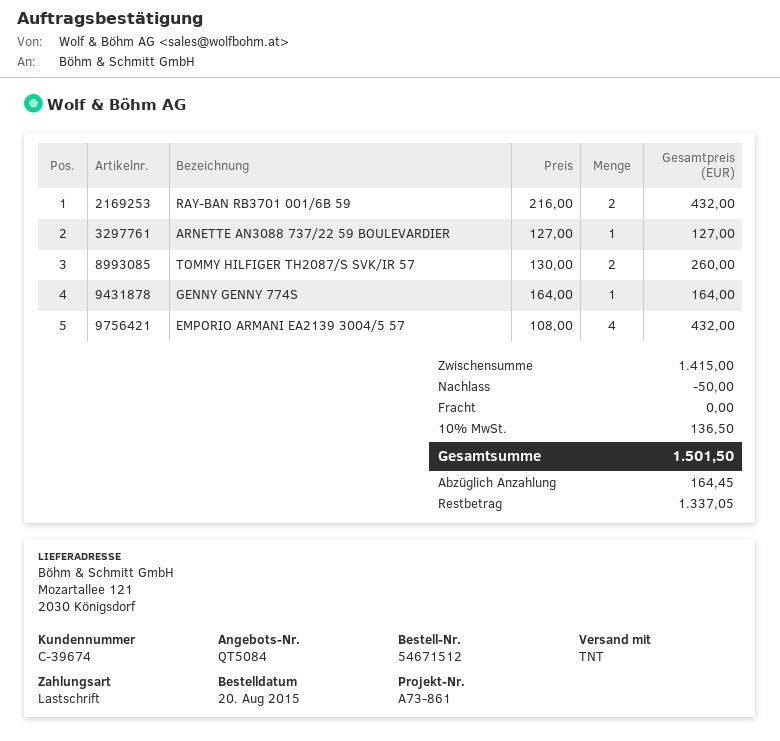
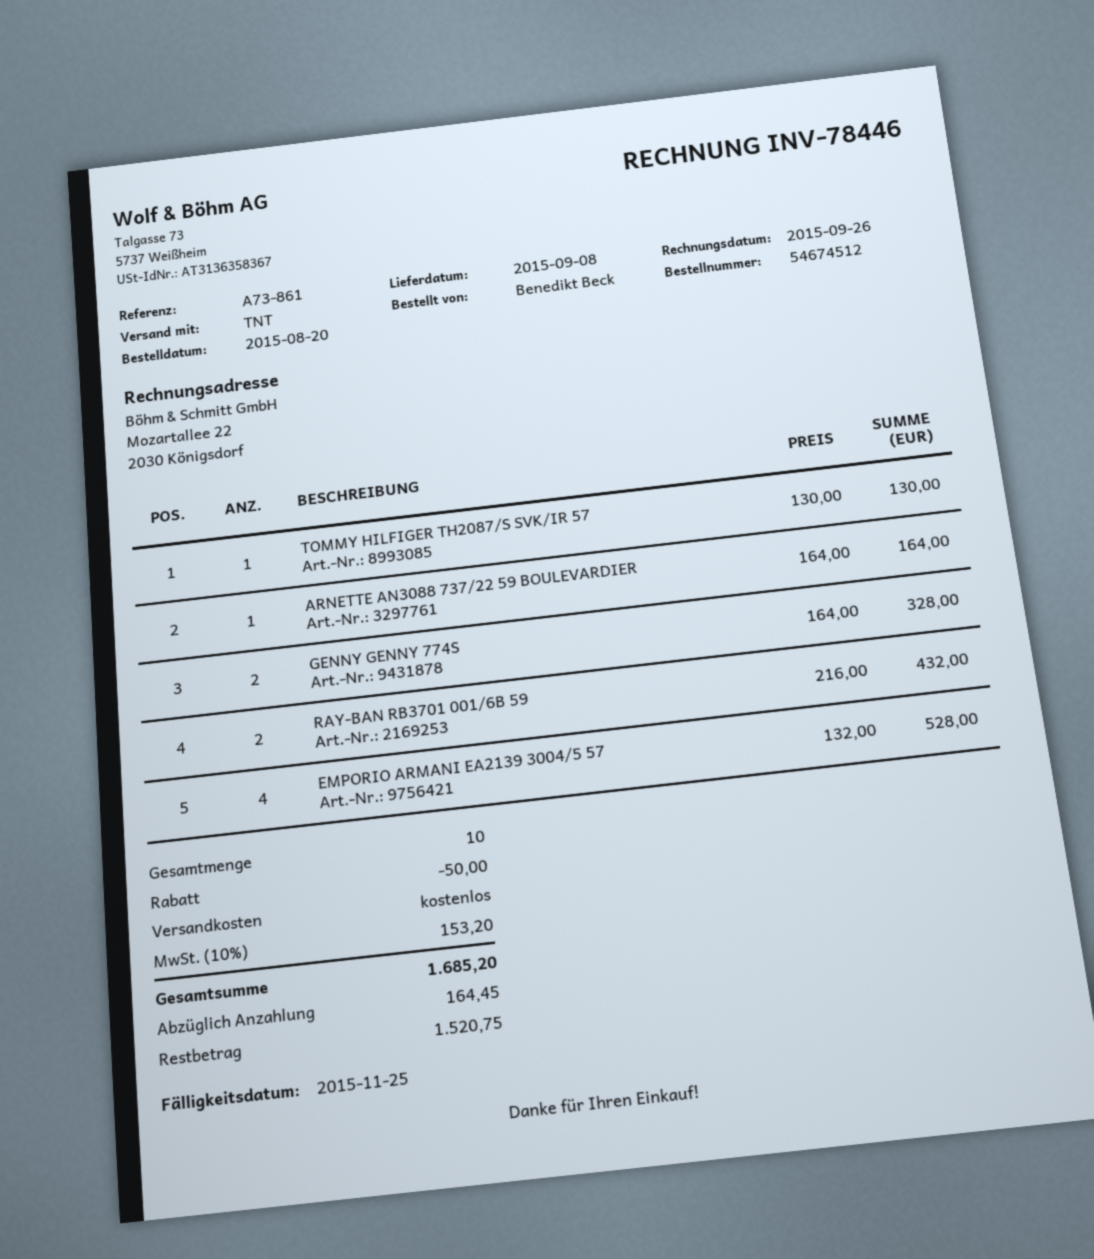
order number: 54671512 -> 54674512
ARNETTE AN3088 737/22 59 BOULEVARDIER: 1 x 127.00 = 127.00 -> 1 x 164.00 = 164.00
TOMMY HILFIGER TH2087/S SVK/IR 57: 2 x 130.00 = 260.00 -> 1 x 130.00 = 130.00
GENNY GENNY 774S: 1 x 164.00 = 164.00 -> 2 x 164.00 = 328.00
EMPORIO ARMANI EA2139 3004/5 57: 4 x 108.00 = 432.00 -> 4 x 132.00 = 528.00
tax: 10% = 136.50 -> 10% = 153.20
total: 1501.50 -> 1685.20
balance: 1337.05 -> 1520.75

